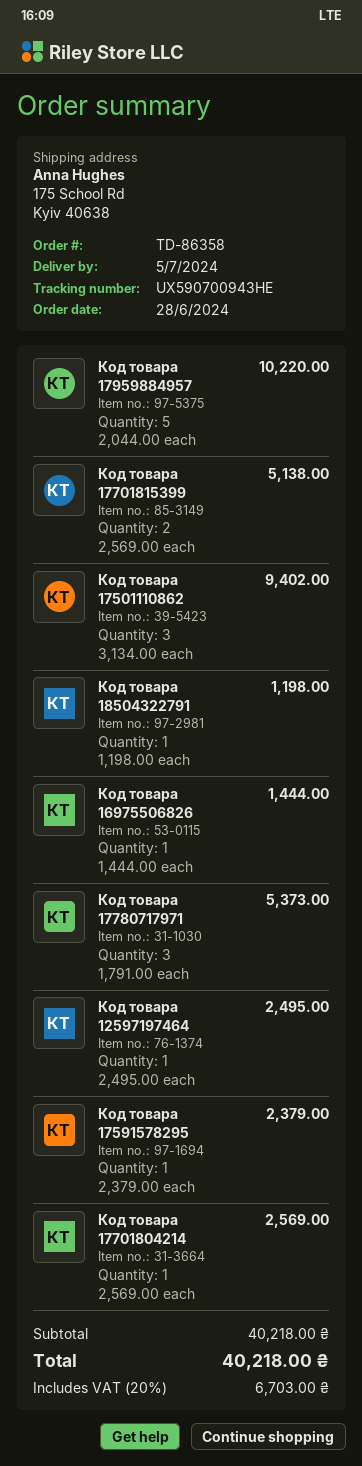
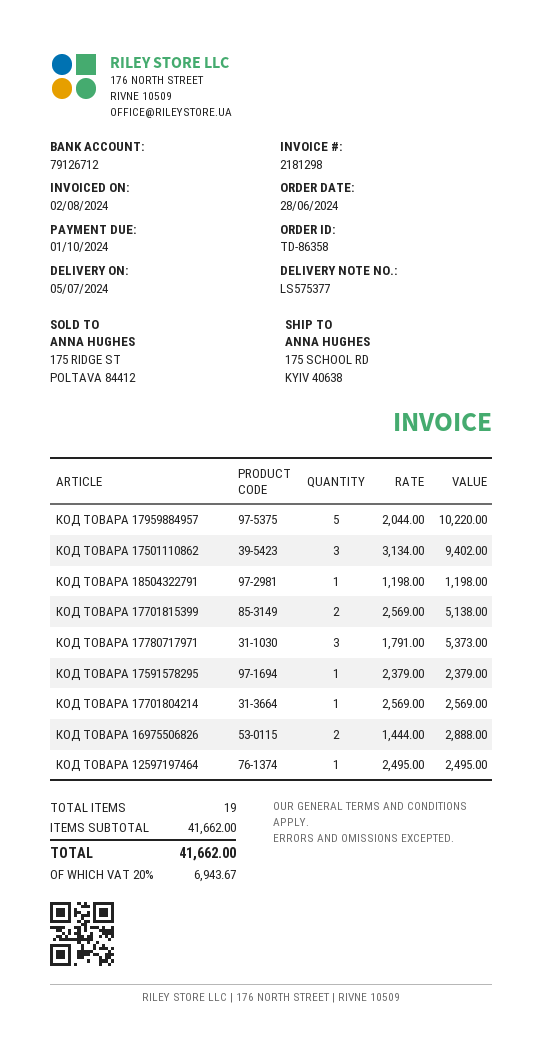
Код товара 16975506826: 1 x 1444.00 = 1444.00 -> 2 x 1444.00 = 2888.00
subtotal: 40218.00 -> 41662.00
tax: 20% = 6703.00 -> 20% = 6943.67
total: 40218.00 -> 41662.00

